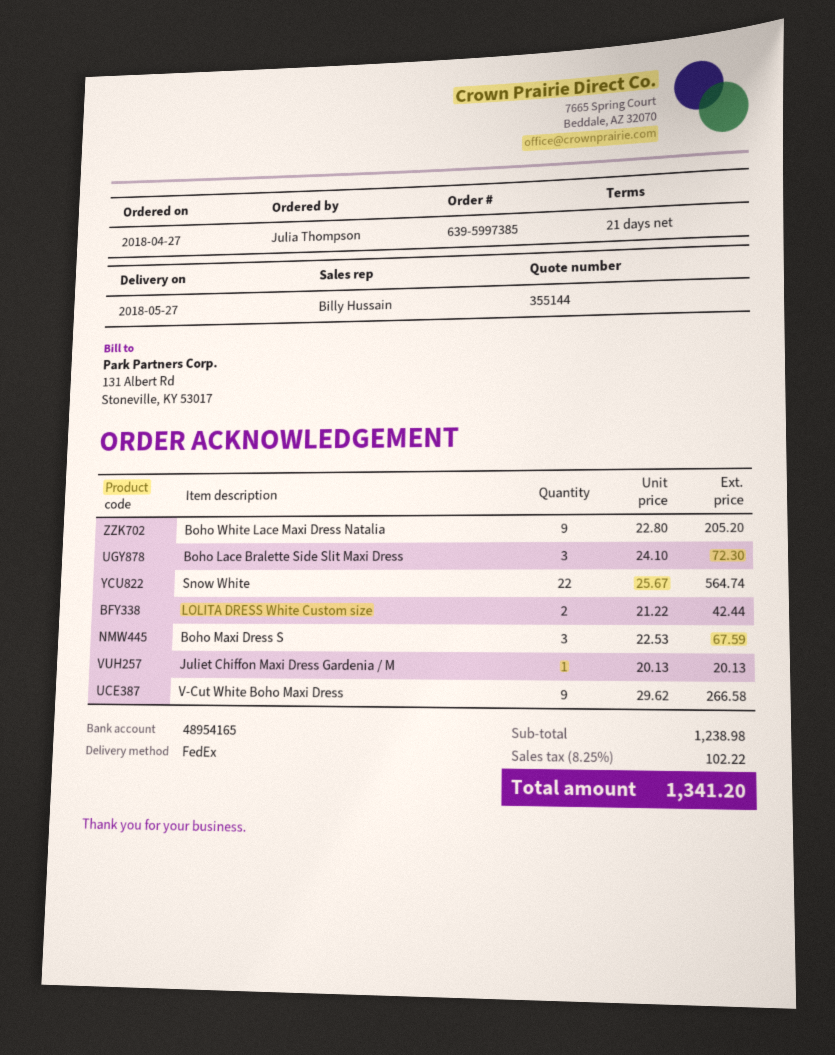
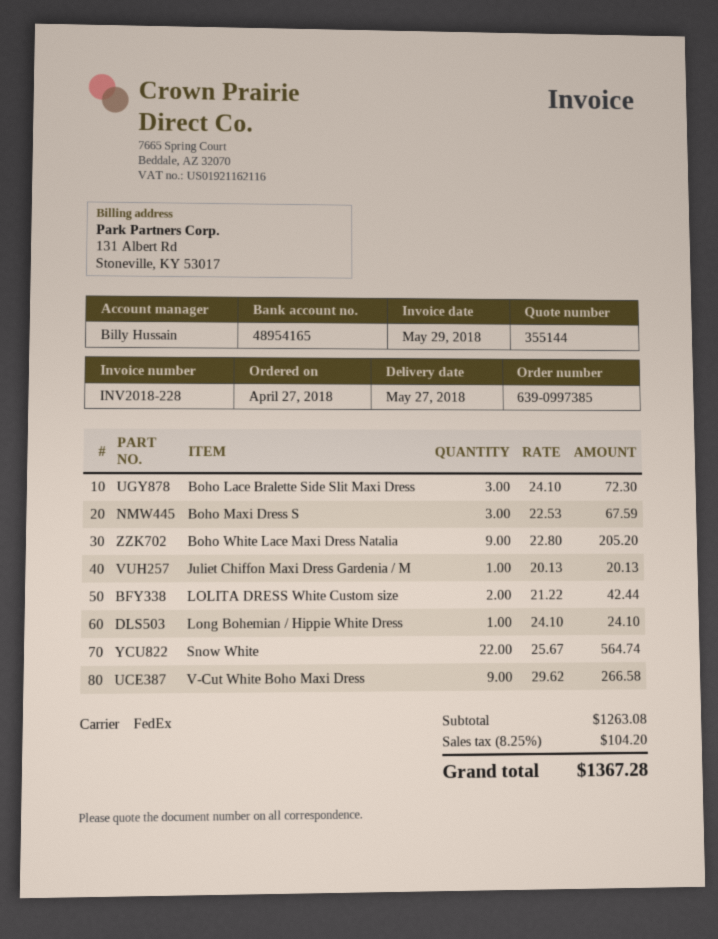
order number: 639-5997385 -> 639-0997385
Long Bohemian / Hippie White Dress: none -> 1 x 24.10 = 24.10
subtotal: 1238.98 -> 1263.08
tax: 8.25% = 102.22 -> 8.25% = 104.20
total: 1341.20 -> 1367.28

